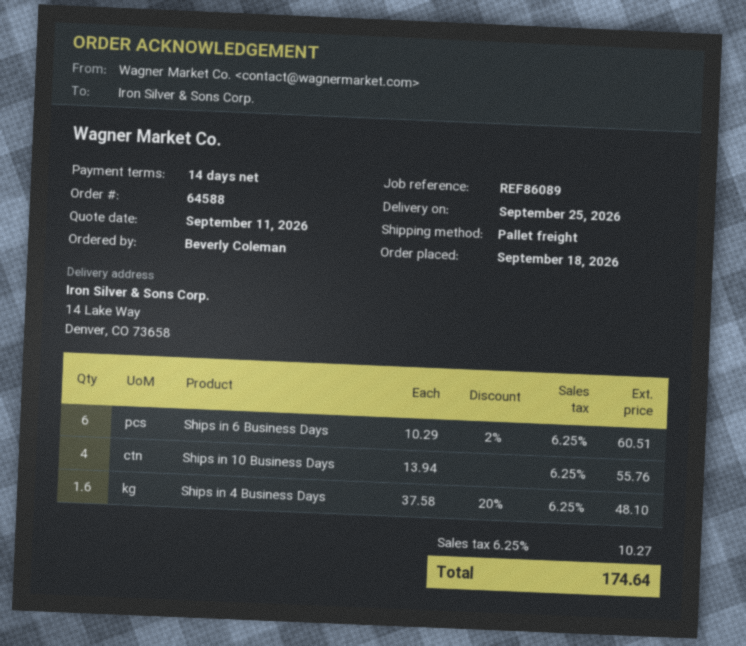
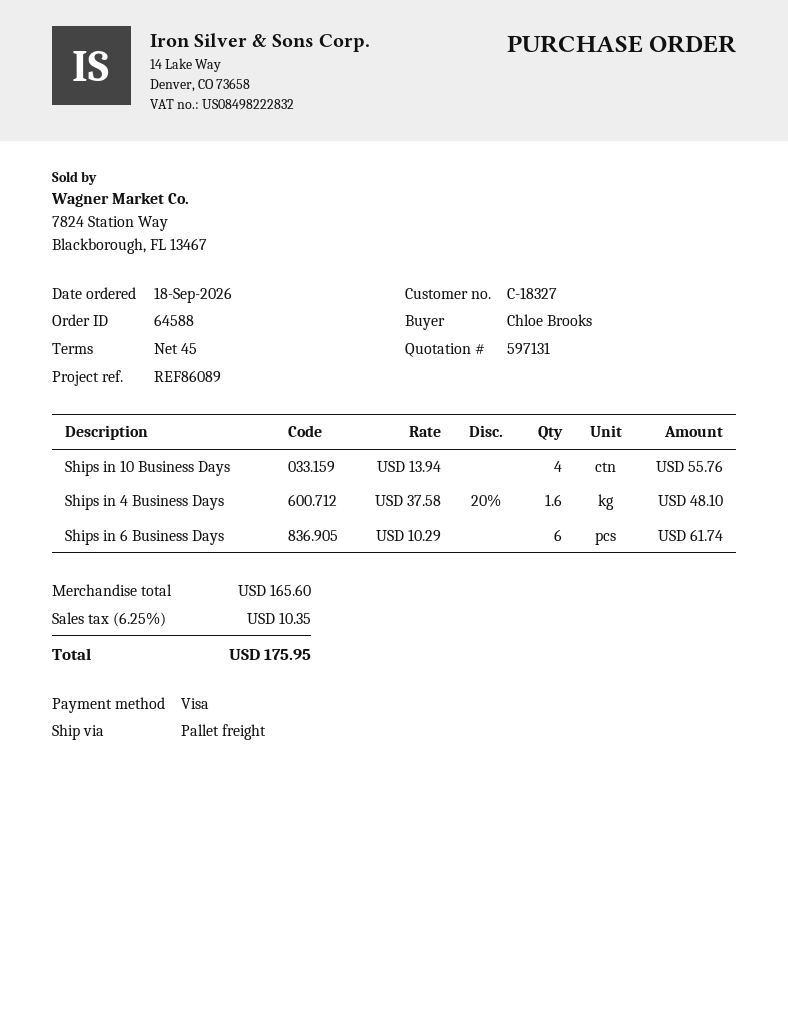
payment terms: 14 days -> 45 days
ordered by: Beverly Coleman -> Chloe Brooks
Ships in 6 Business Days: 6 x 10.29 - 2% = 60.51 -> 6 x 10.29 = 61.74
tax: 6.25% = 10.27 -> 6.25% = 10.35
total: 174.64 -> 175.95

